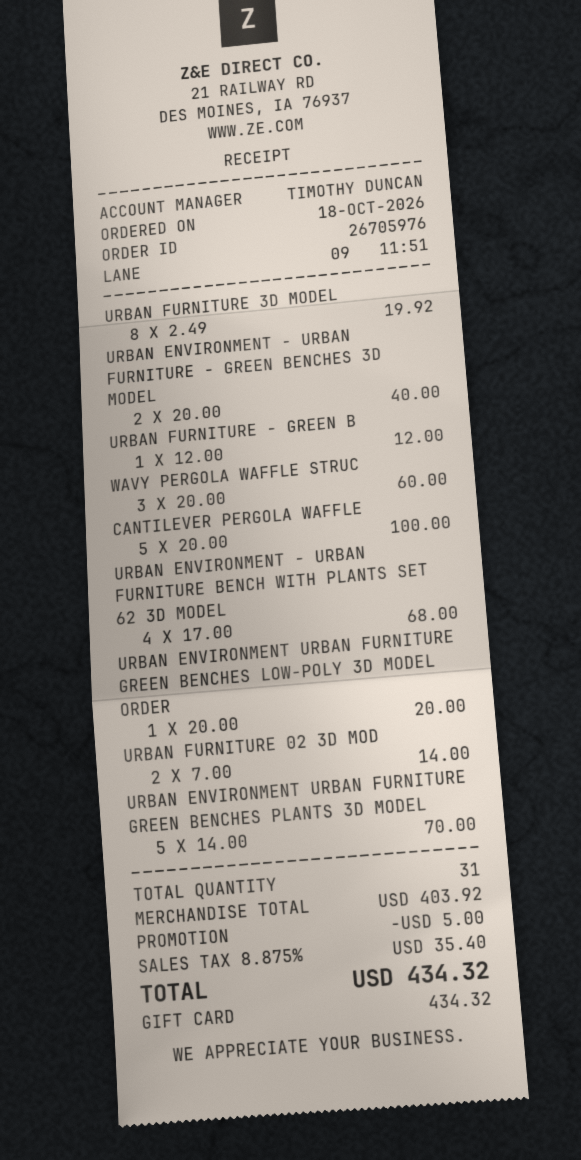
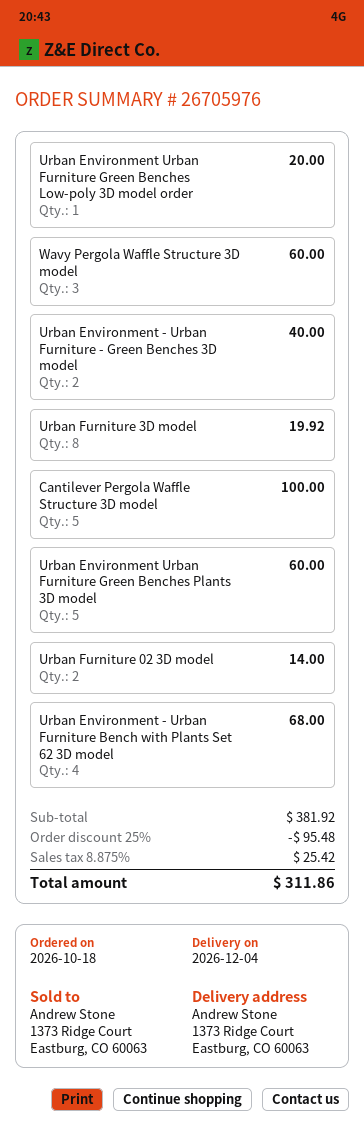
URBAN FURNITURE - GREEN B: 1 for 12.00 -> none
URBAN ENVIRONMENT URBAN FURNITURE GREEN BENCHES PLANTS 3D MODEL: 5 for 70.00 -> 5 for 60.00
subtotal: 403.92 -> 381.92
discount: 5.00 -> 95.48
tax: 8.875% = 35.40 -> 8.875% = 25.42
total: 434.32 -> 311.86

